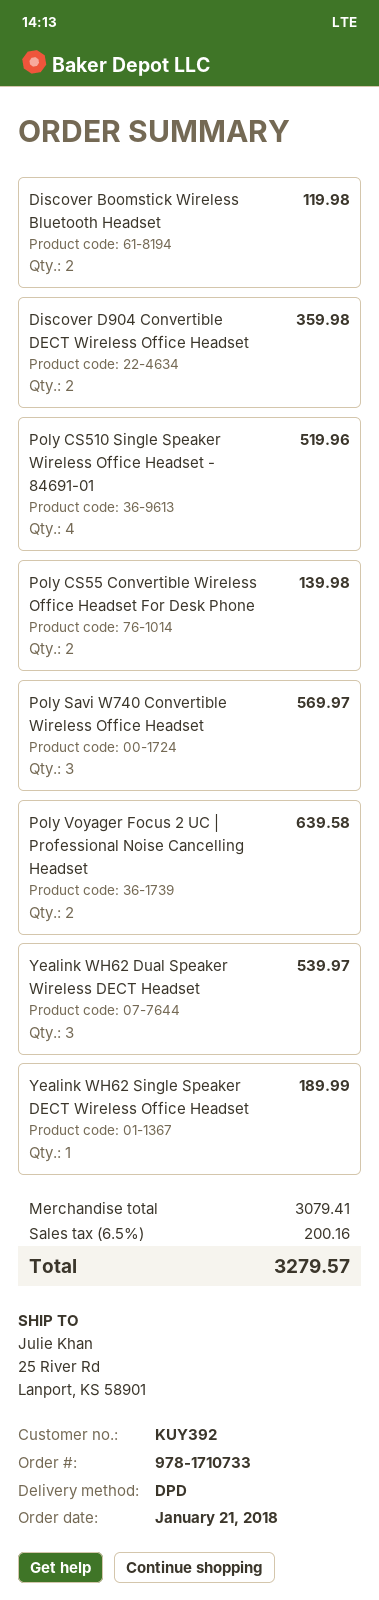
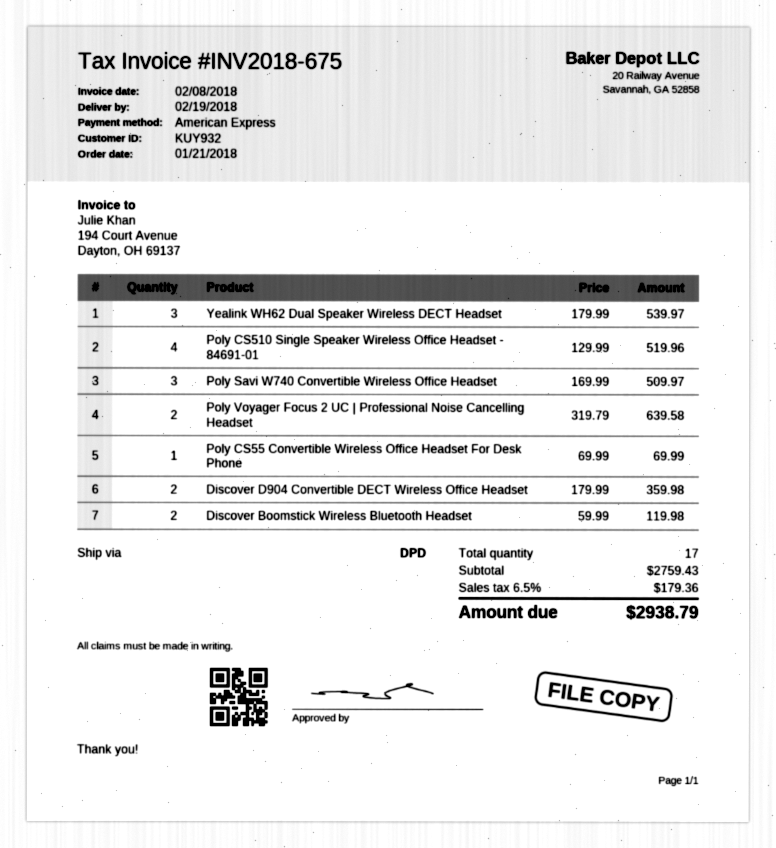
customer number: KUY392 -> KUY932
Poly CS55 Convertible Wireless Office Headset For Desk Phone: 2 for 139.98 -> 1 for 69.99
Poly Savi W740 Convertible Wireless Office Headset: 3 for 569.97 -> 3 for 509.97
Yealink WH62 Single Speaker DECT Wireless Office Headset: 1 for 189.99 -> none
subtotal: 3079.41 -> 2759.43
tax: 6.5% = 200.16 -> 6.5% = 179.36
total: 3279.57 -> 2938.79

